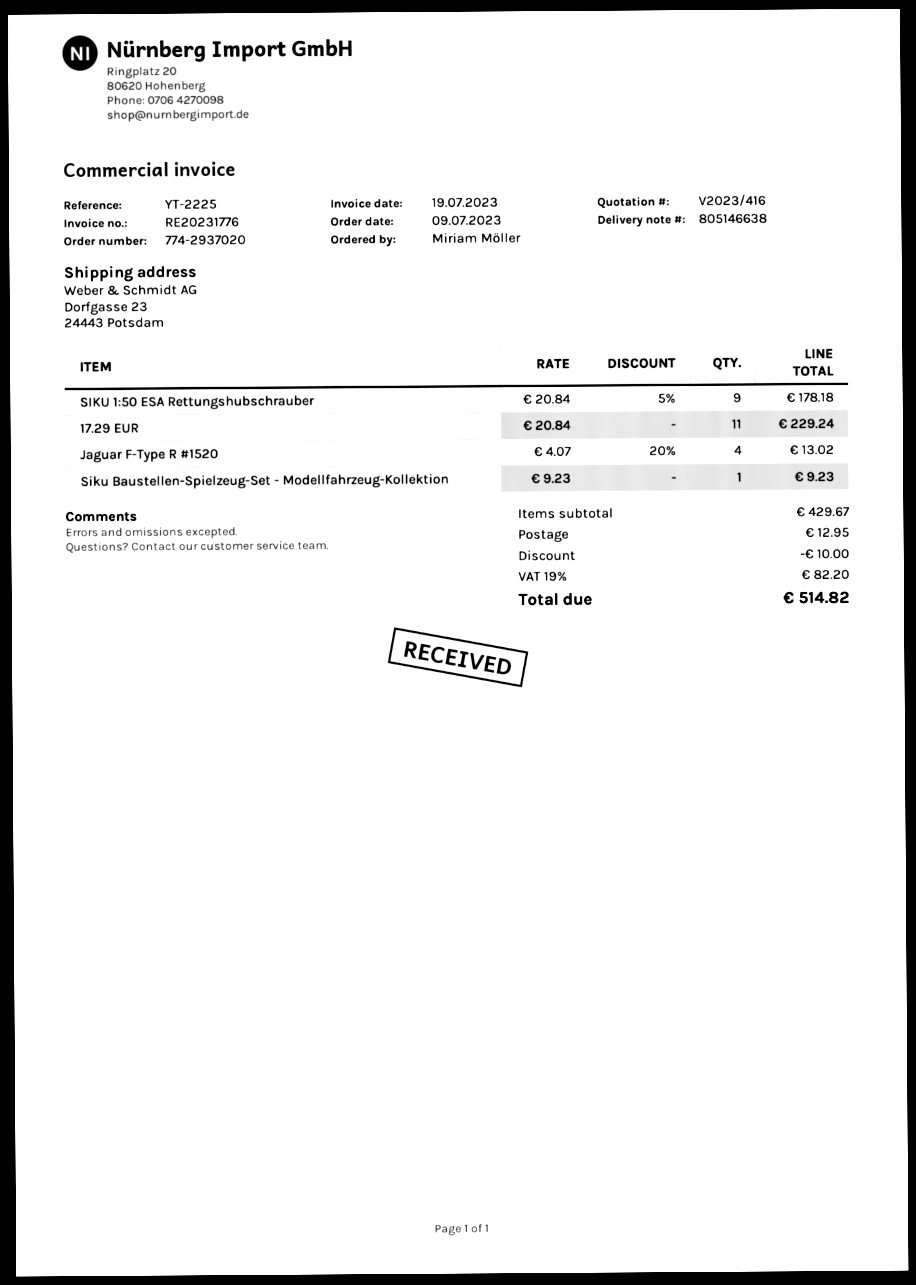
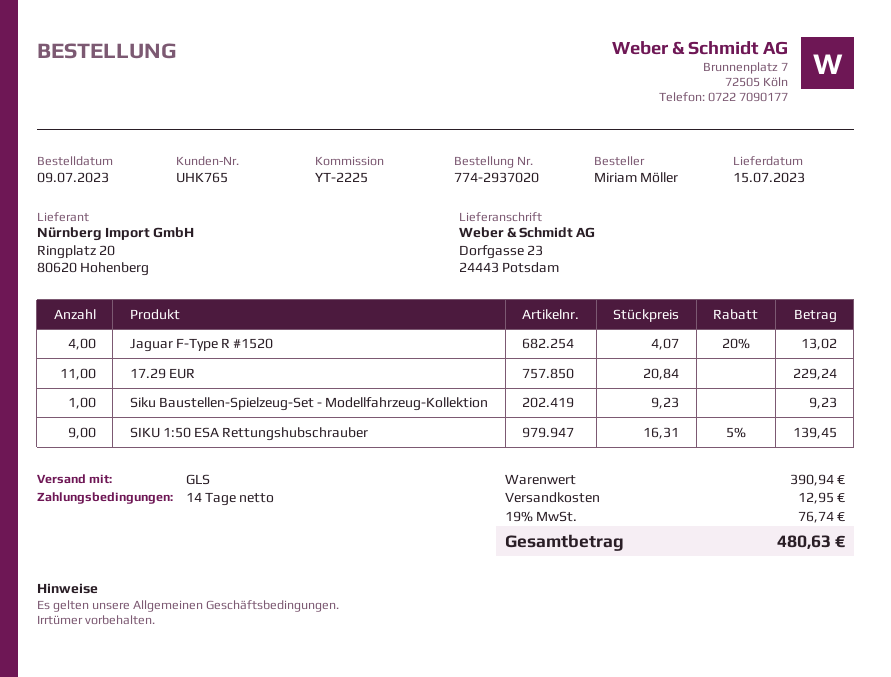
SIKU 1:50 ESA Rettungshubschrauber: 9 x 20.84 - 5% = 178.18 -> 9 x 16.31 - 5% = 139.45
subtotal: 429.67 -> 390.94
discount: 10.00 -> none
tax: 19% = 82.20 -> 19% = 76.74
total: 514.82 -> 480.63

